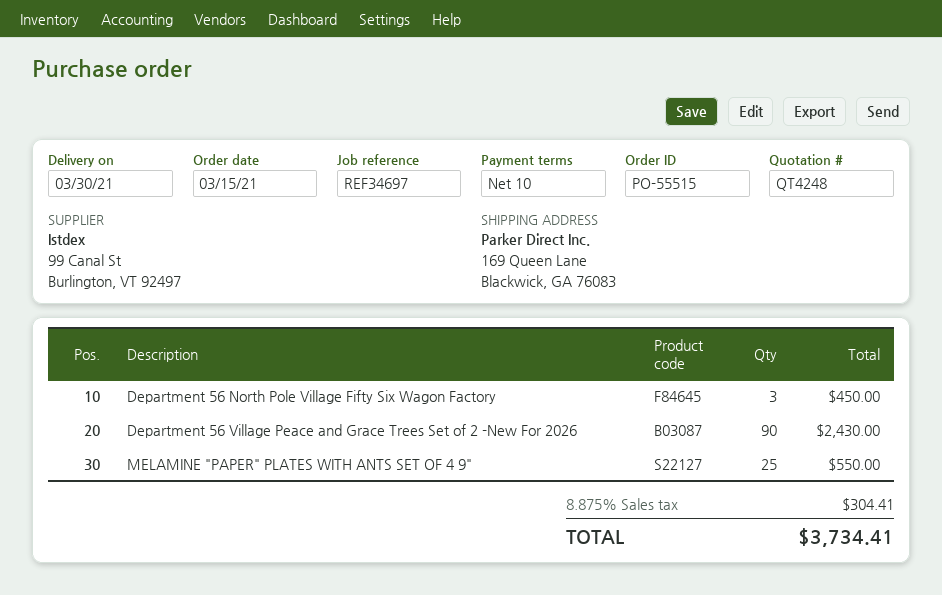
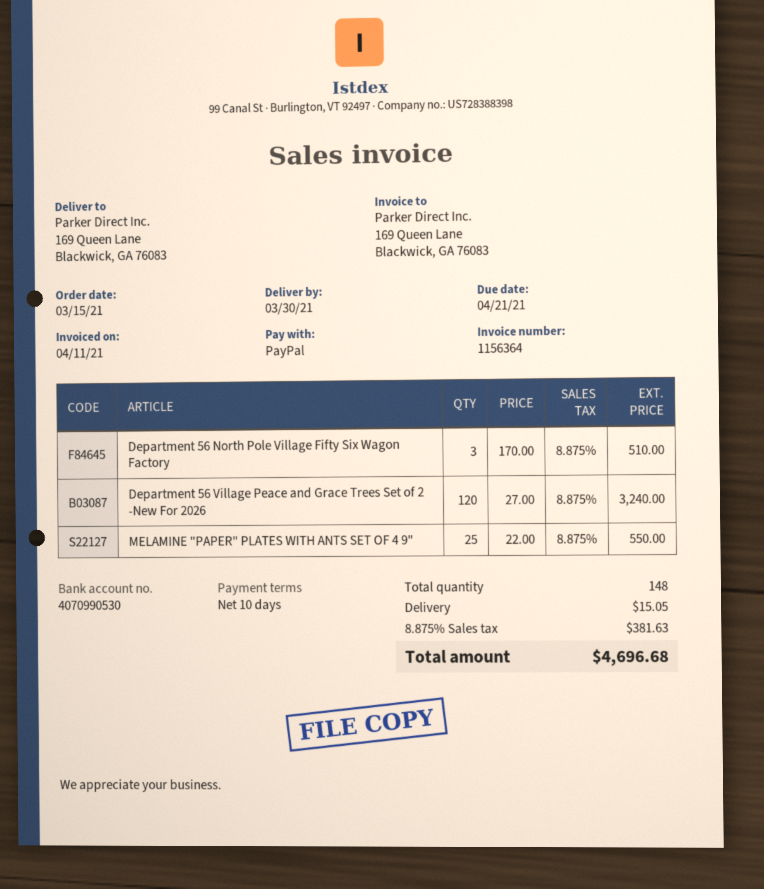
Department 56 North Pole Village Fifty Six Wagon Factory: 3 for 450.00 -> 3 for 510.00
Department 56 Village Peace and Grace Trees Set of 2 -New For 2026: 90 for 2430.00 -> 120 for 3240.00
shipping: none -> 15.05
tax: 8.875% = 304.41 -> 8.875% = 381.63
total: 3734.41 -> 4696.68

